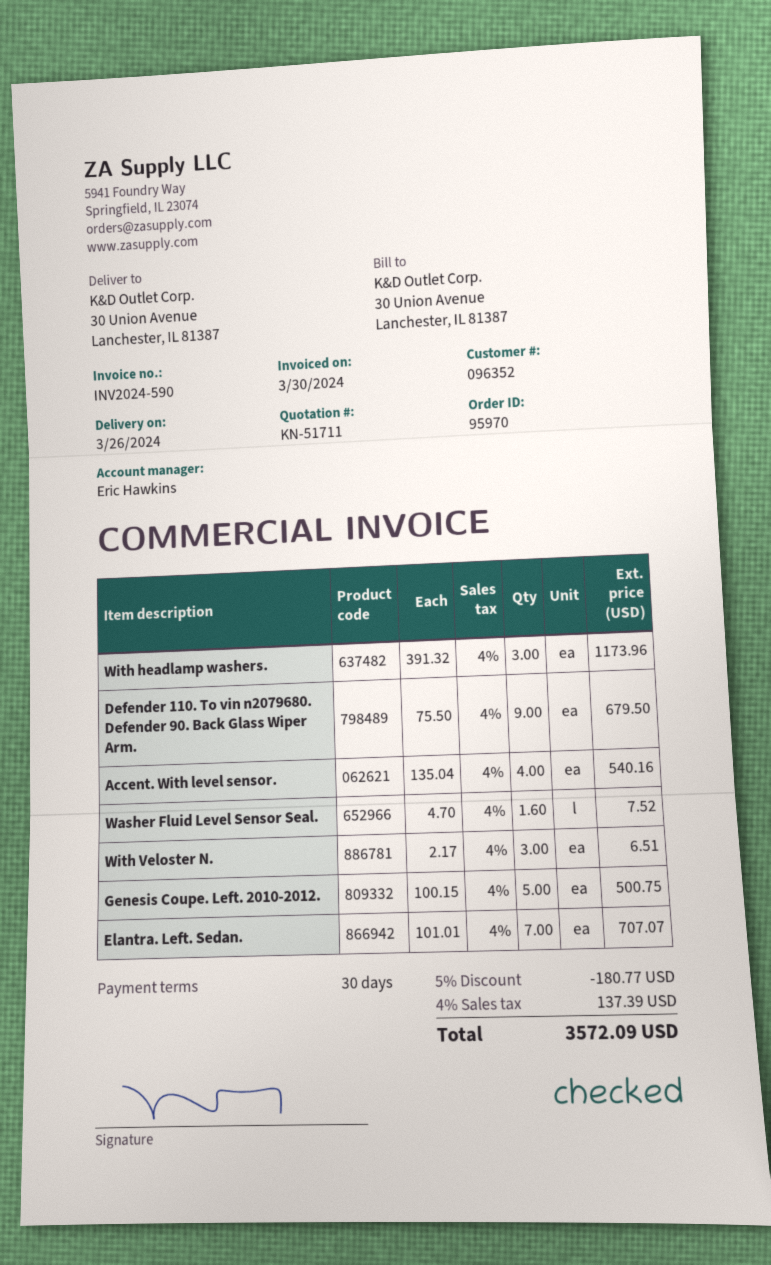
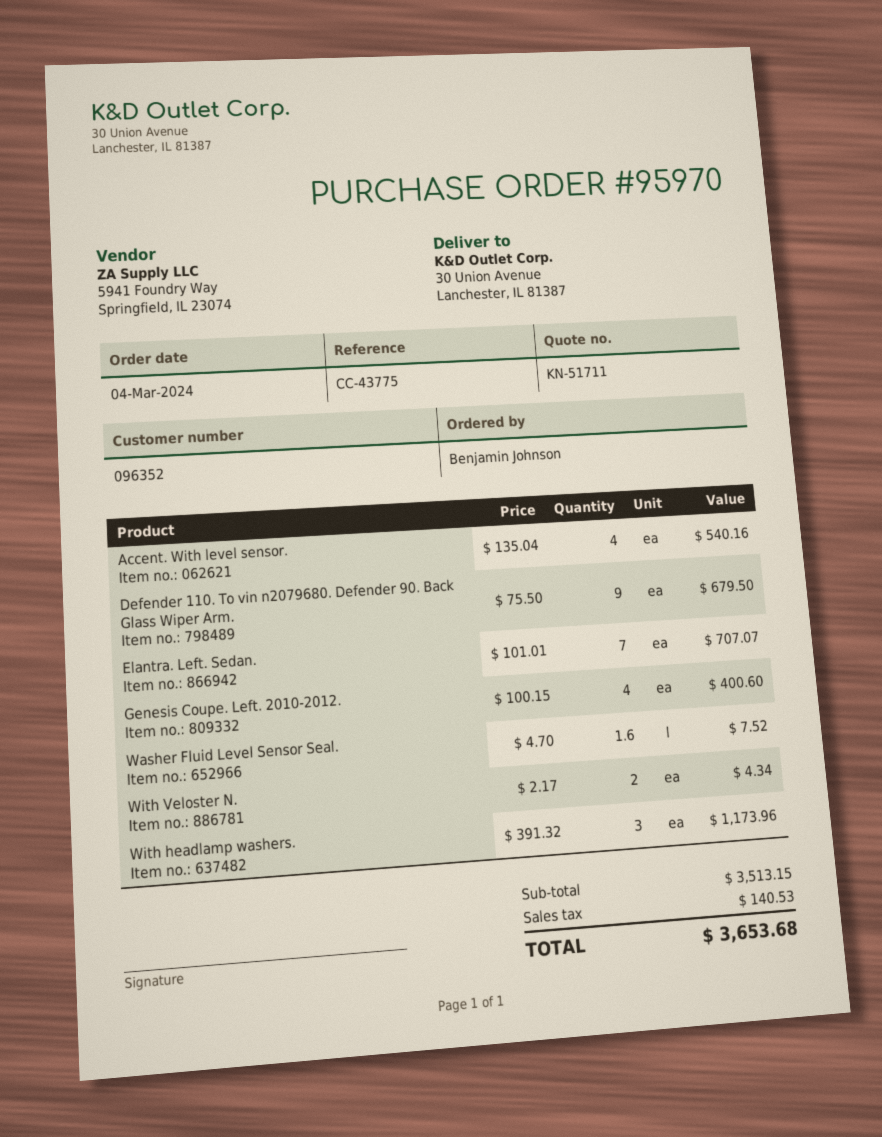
With Veloster N.: 3 x 2.17 = 6.51 -> 2 x 2.17 = 4.34
Genesis Coupe. Left. 2010-2012.: 5 x 100.15 = 500.75 -> 4 x 100.15 = 400.60
discount: 5% = 180.77 -> none
tax: 137.39 -> 140.53
total: 3572.09 -> 3653.68

